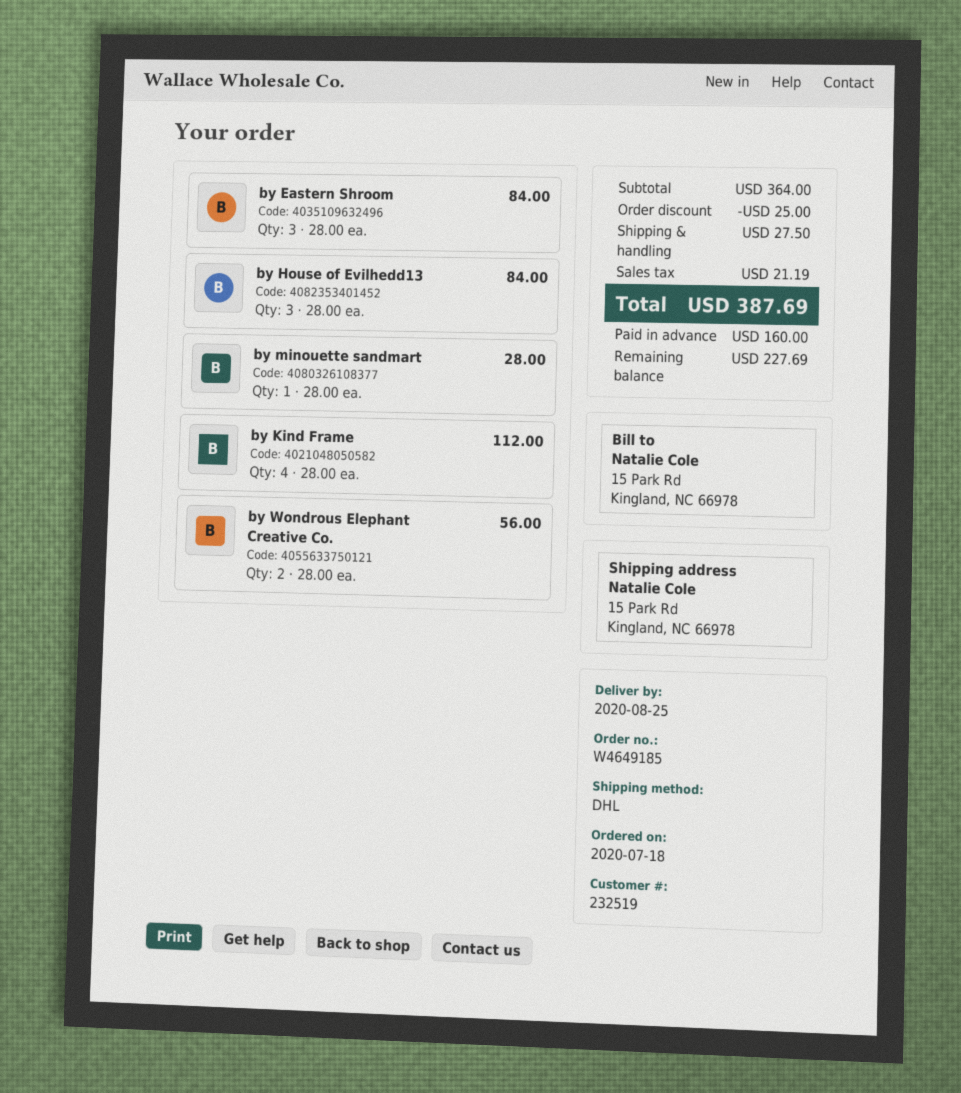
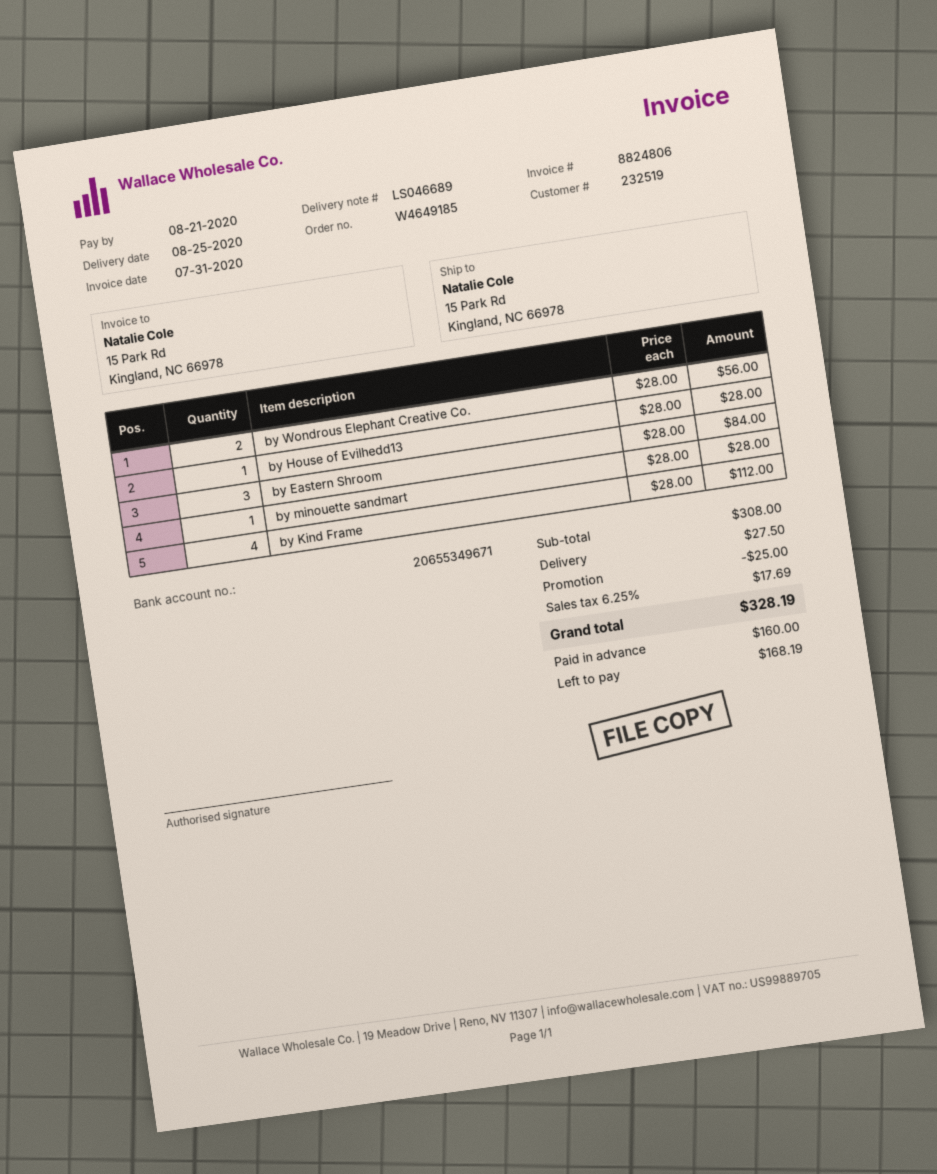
by House of Evilhedd13: 3 x 28.00 = 84.00 -> 1 x 28.00 = 28.00
subtotal: 364.00 -> 308.00
tax: 21.19 -> 17.69
total: 387.69 -> 328.19
balance: 227.69 -> 168.19

